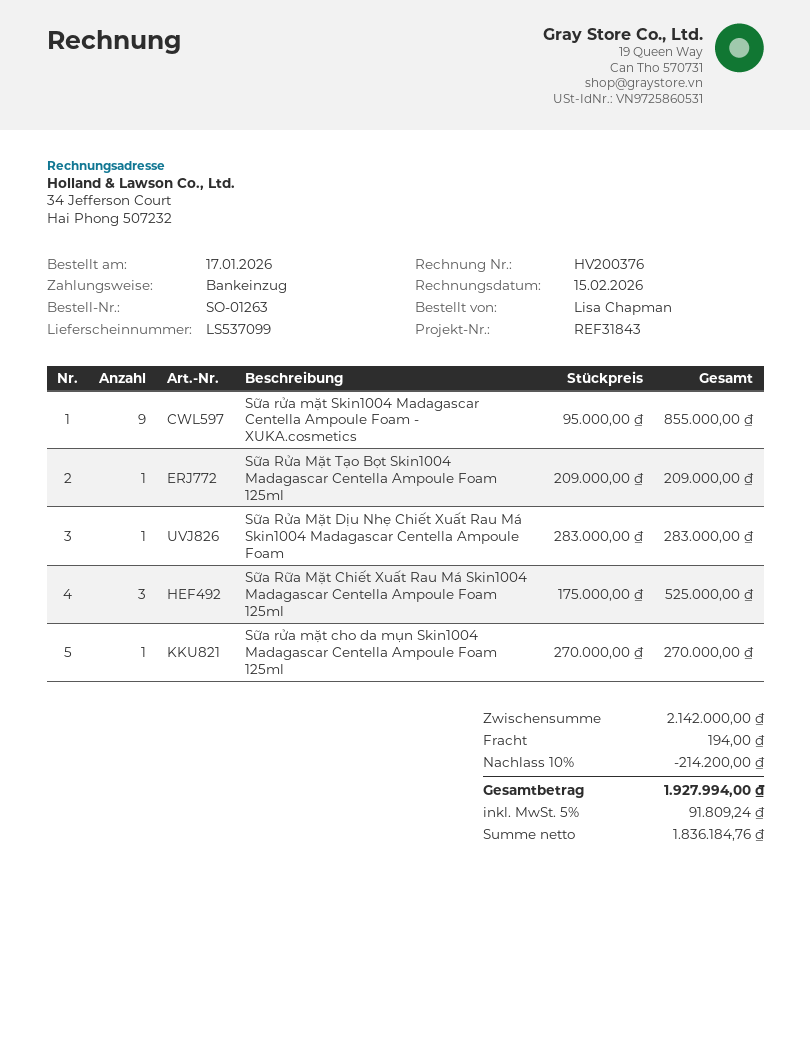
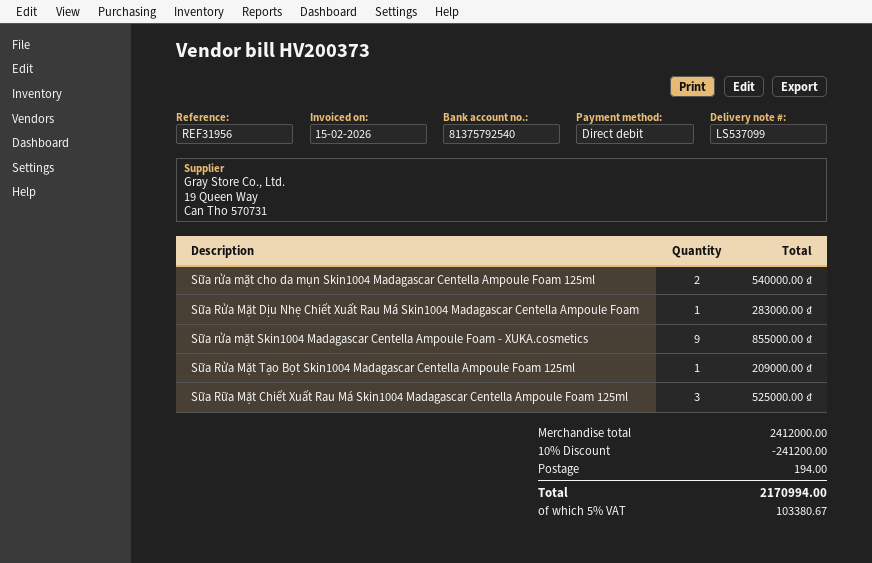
invoice number: HV200376 -> HV200373
reference: REF31843 -> REF31956
Sữa rửa mặt cho da mụn Skin1004 Madagascar Centella Ampoule Foam 125ml: 1 for 270000.00 -> 2 for 540000.00
subtotal: 2142000.00 -> 2412000.00
discount: 10% = 214200.00 -> 10% = 241200.00
tax: 5% = 91809.24 -> 5% = 103380.67
total: 1927994.00 -> 2170994.00

